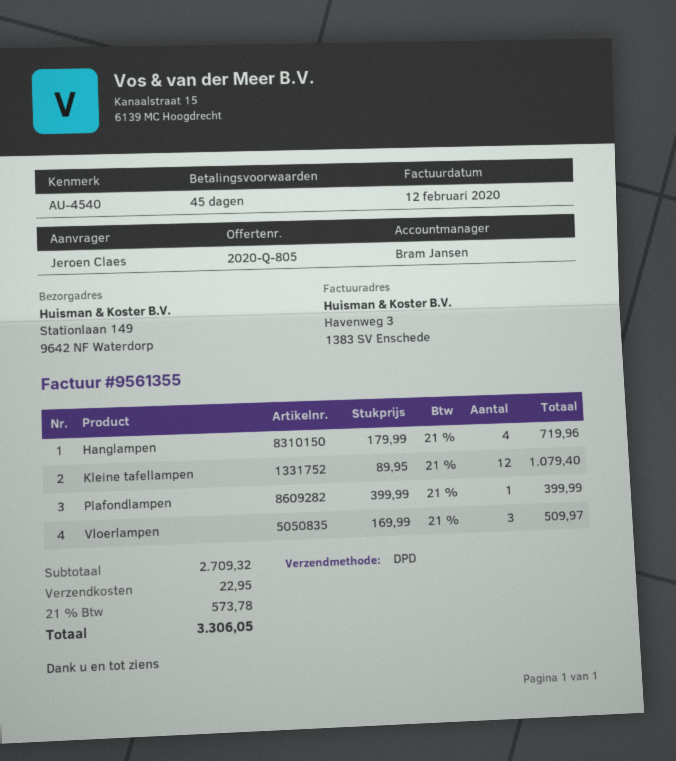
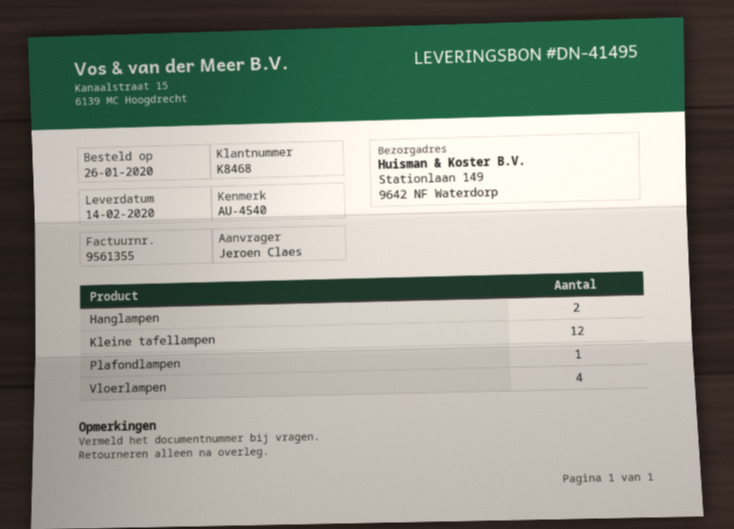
Hanglampen: 4 -> 2
Vloerlampen: 3 -> 4

